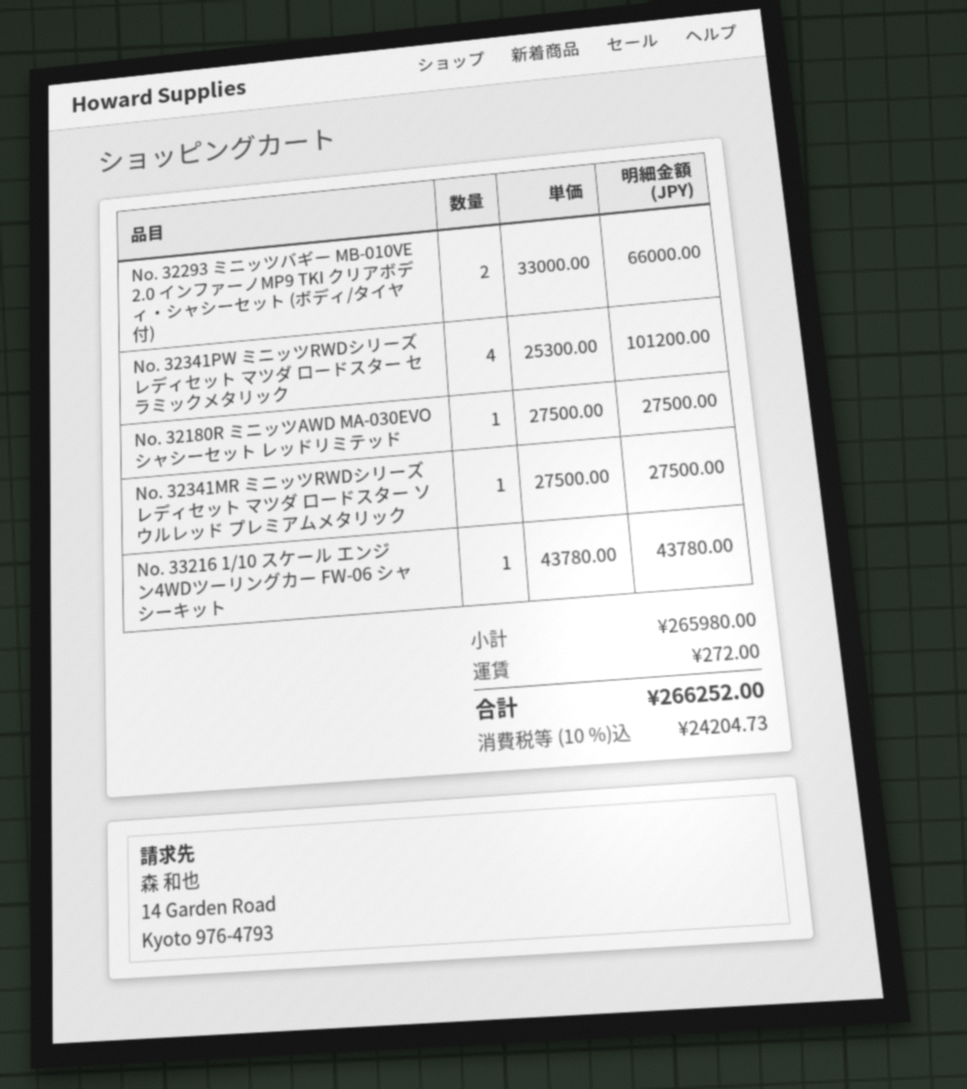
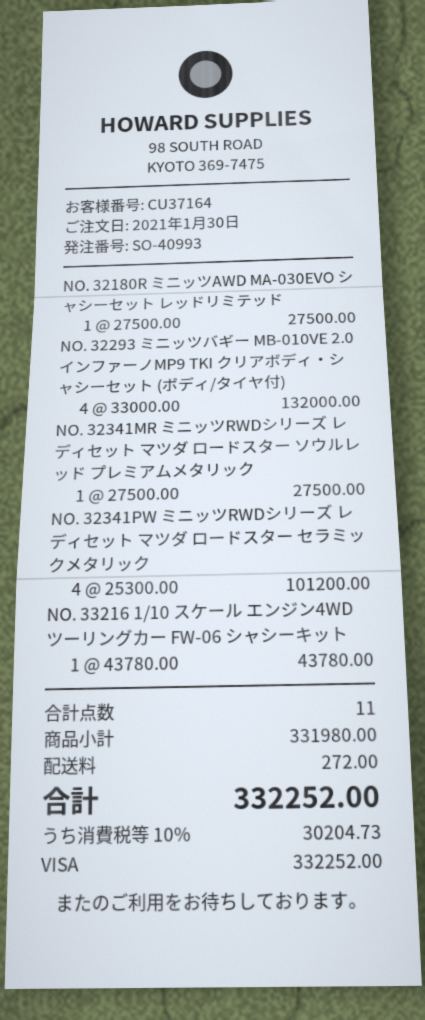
No. 32293 ミニッツバギー MB-010VE 2.0 インファーノMP9 TKI クリアボディ・シャシーセット (ボディ/タイヤ付): 2 x 33000.00 = 66000.00 -> 4 x 33000.00 = 132000.00
subtotal: 265980.00 -> 331980.00
tax: 10% = 24204.73 -> 10% = 30204.73
total: 266252.00 -> 332252.00

